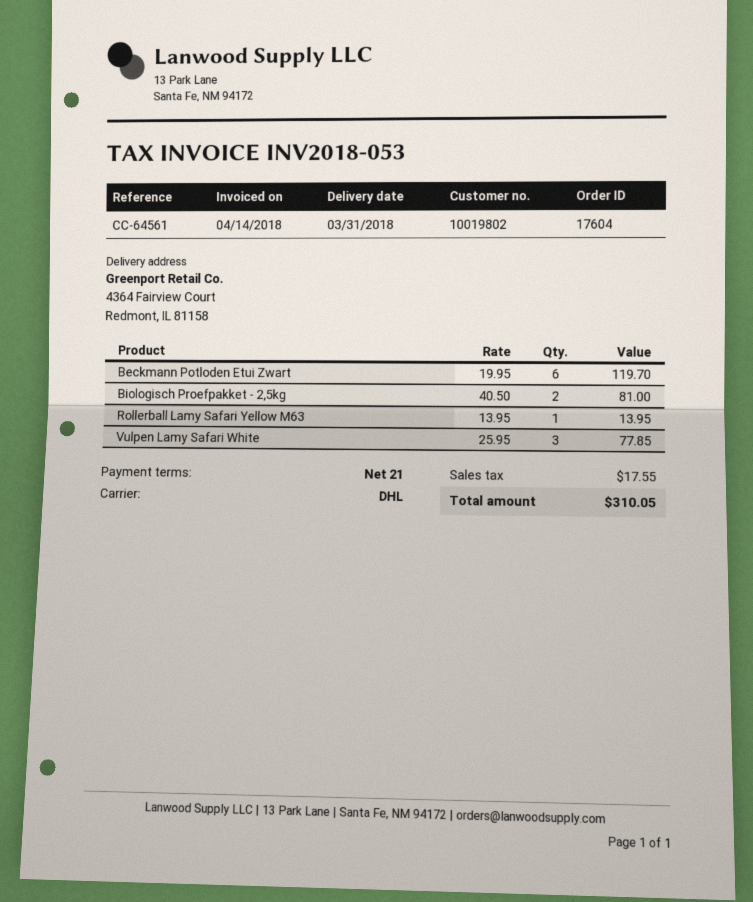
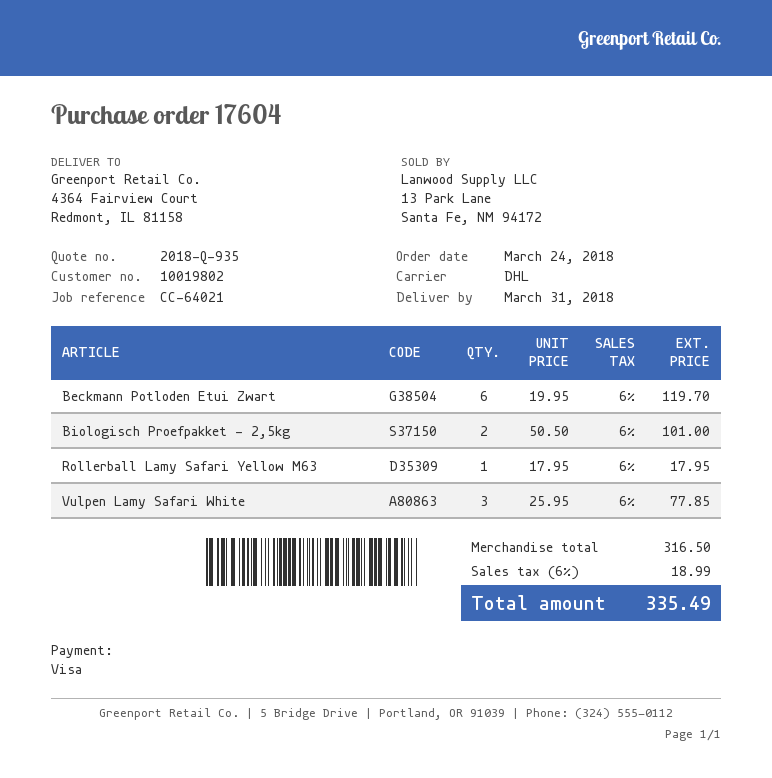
reference: CC-64561 -> CC-64021
Biologisch Proefpakket - 2,5kg: 2 x 40.50 = 81.00 -> 2 x 50.50 = 101.00
Rollerball Lamy Safari Yellow M63: 1 x 13.95 = 13.95 -> 1 x 17.95 = 17.95
tax: 17.55 -> 18.99
total: 310.05 -> 335.49

